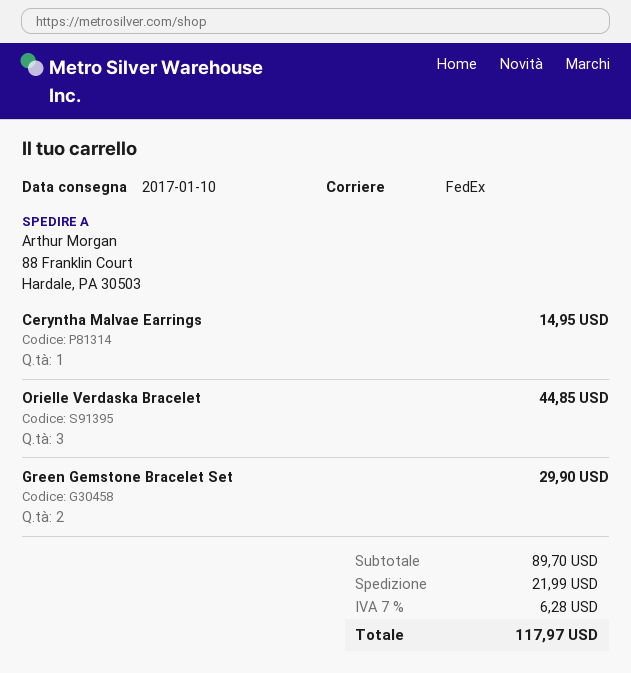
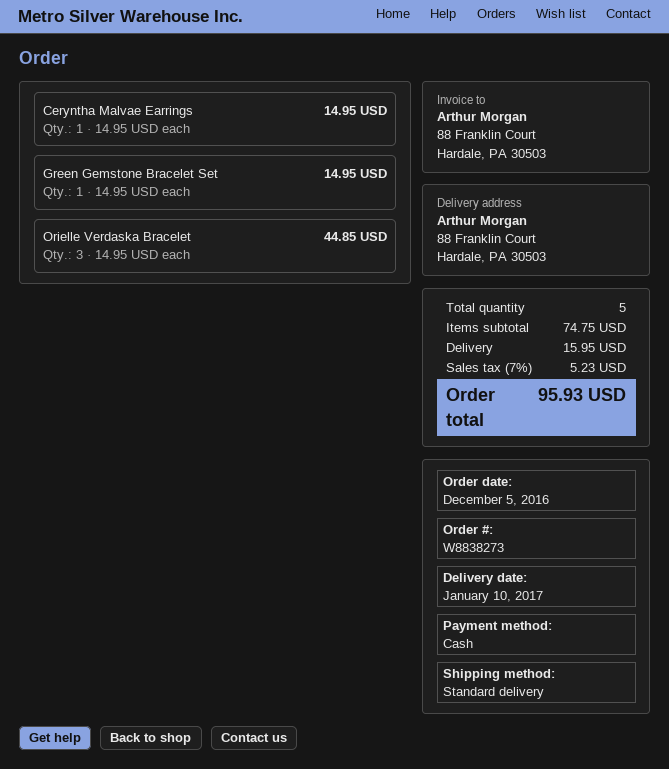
shipping method: FedEx -> standard
Green Gemstone Bracelet Set: 2 for 29.90 -> 1 for 14.95
subtotal: 89.70 -> 74.75
shipping: 21.99 -> 15.95
tax: 7% = 6.28 -> 7% = 5.23
total: 117.97 -> 95.93

